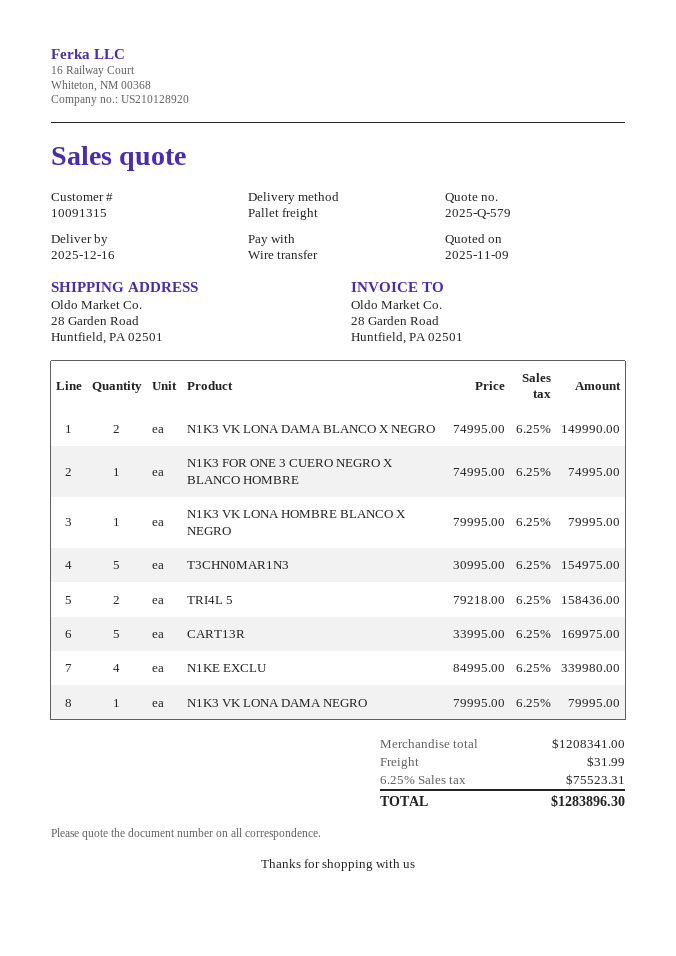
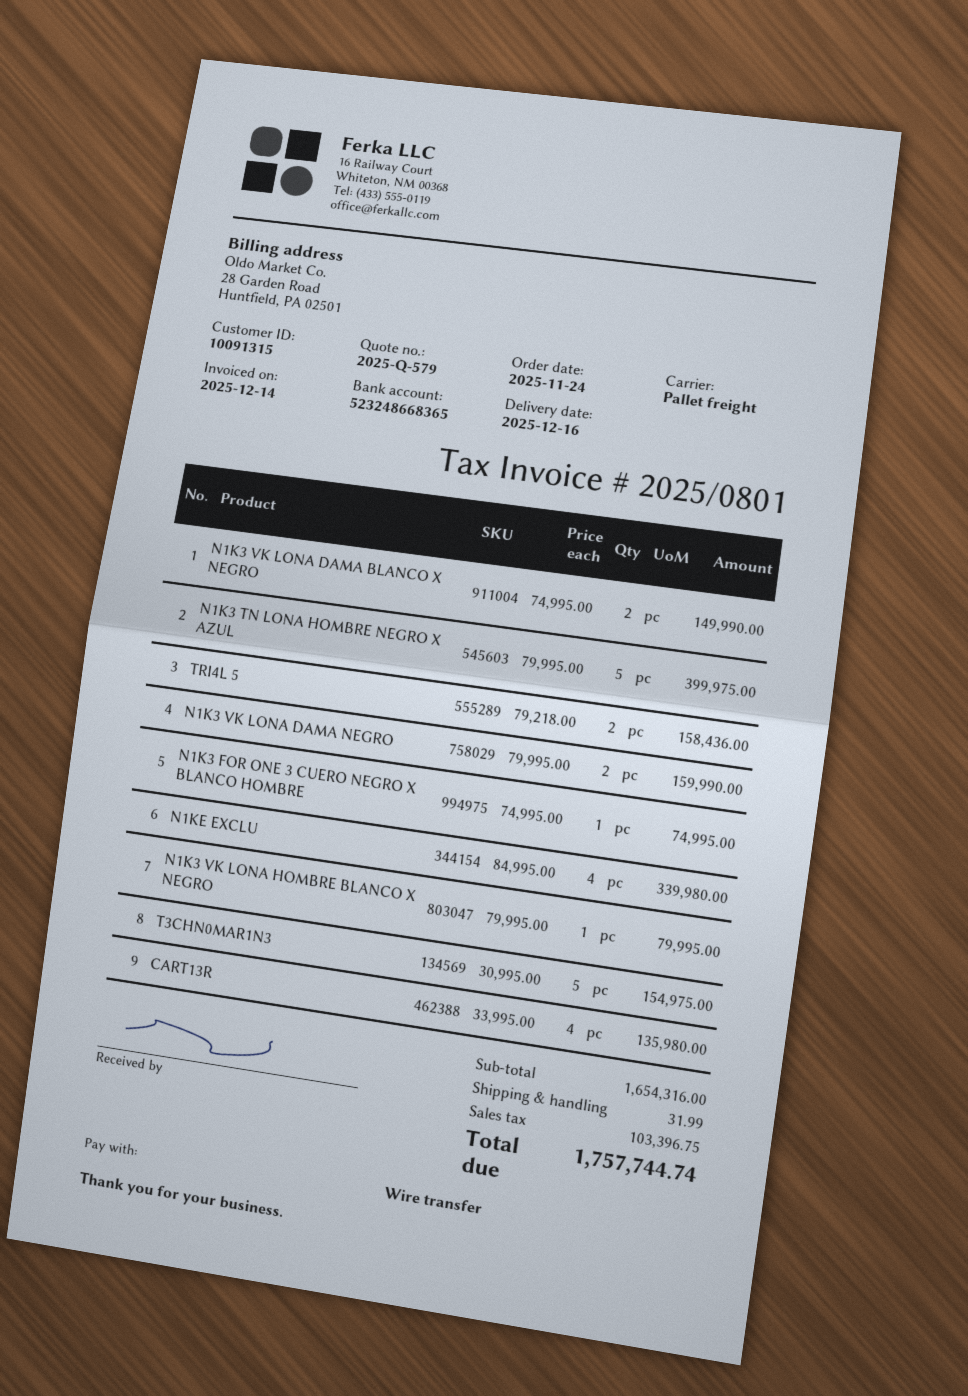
CART13R: 5 x 33995.00 = 169975.00 -> 4 x 33995.00 = 135980.00
N1K3 VK LONA DAMA NEGRO: 1 x 79995.00 = 79995.00 -> 2 x 79995.00 = 159990.00
N1K3 TN LONA HOMBRE NEGRO X AZUL: none -> 5 x 79995.00 = 399975.00
subtotal: 1208341.00 -> 1654316.00
tax: 75523.31 -> 103396.75
total: 1283896.30 -> 1757744.74

